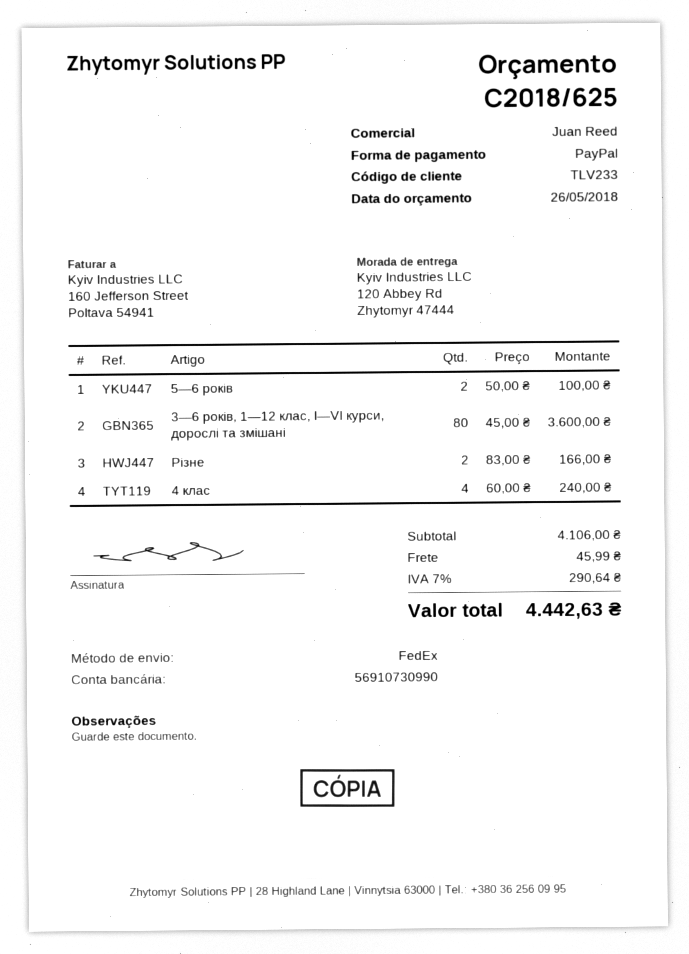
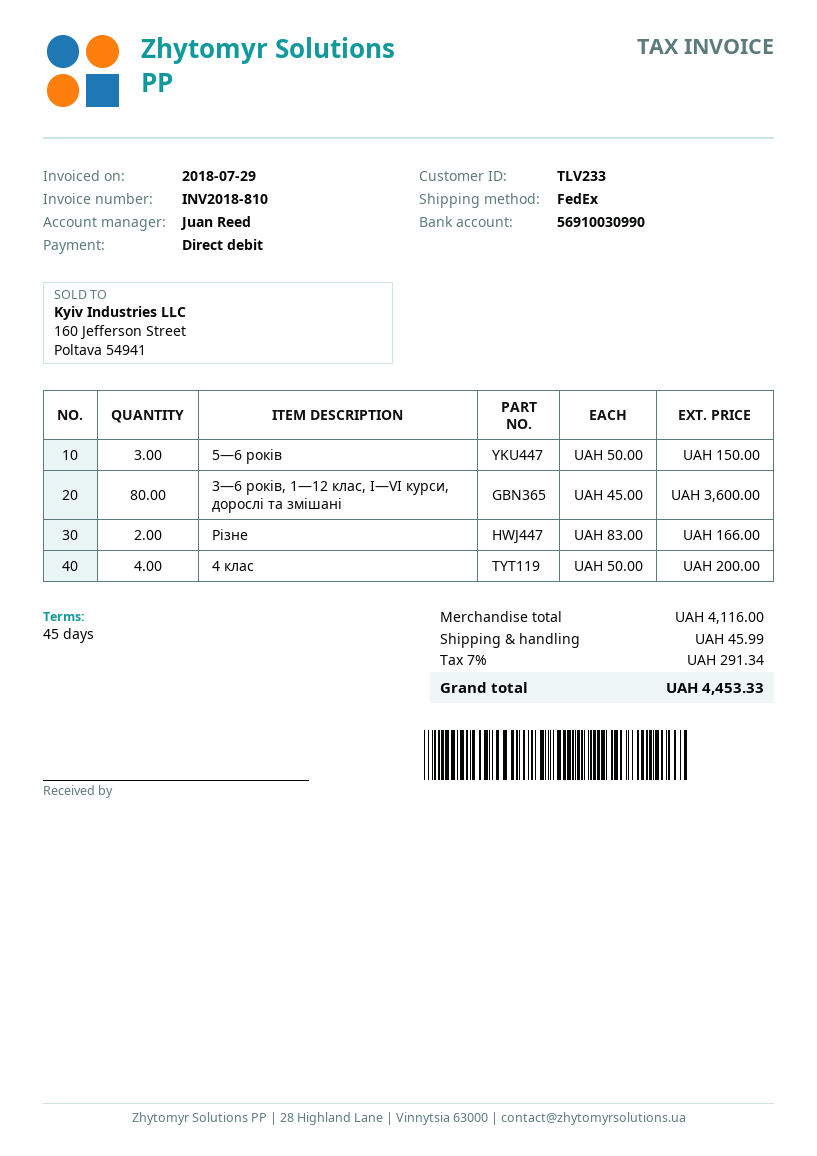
payment method: PayPal -> direct debit
bank account: 56910730990 -> 56910030990
5—6 років: 2 x 50.00 = 100.00 -> 3 x 50.00 = 150.00
4 клас: 4 x 60.00 = 240.00 -> 4 x 50.00 = 200.00
subtotal: 4106.00 -> 4116.00
tax: 7% = 290.64 -> 7% = 291.34
total: 4442.63 -> 4453.33

